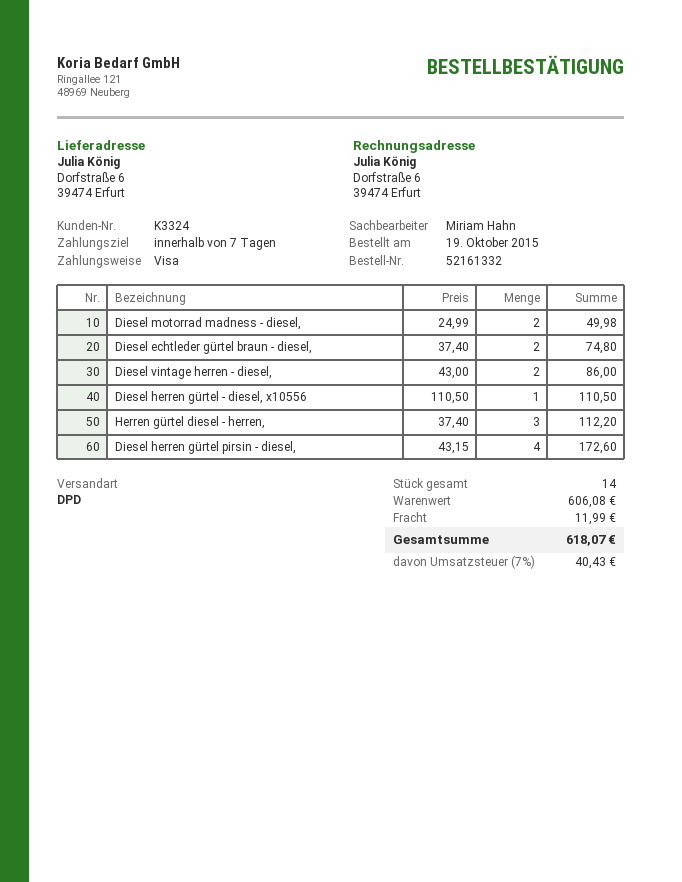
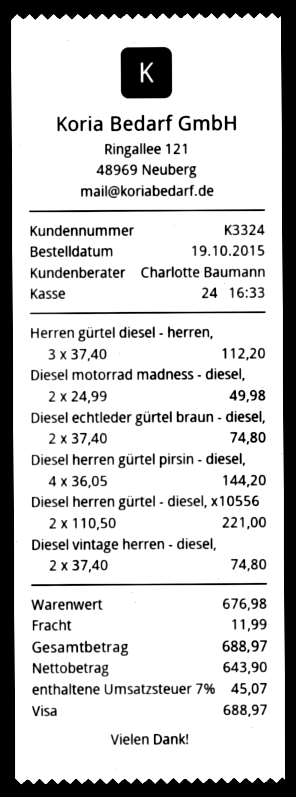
sales rep: Miriam Hahn -> Charlotte Baumann
Diesel vintage herren - diesel,: 2 x 43.00 = 86.00 -> 2 x 37.40 = 74.80
Diesel herren gürtel - diesel, x10556: 1 x 110.50 = 110.50 -> 2 x 110.50 = 221.00
Diesel herren gürtel pirsin - diesel,: 4 x 43.15 = 172.60 -> 4 x 36.05 = 144.20
subtotal: 606.08 -> 676.98
tax: 7% = 40.43 -> 7% = 45.07
total: 618.07 -> 688.97

